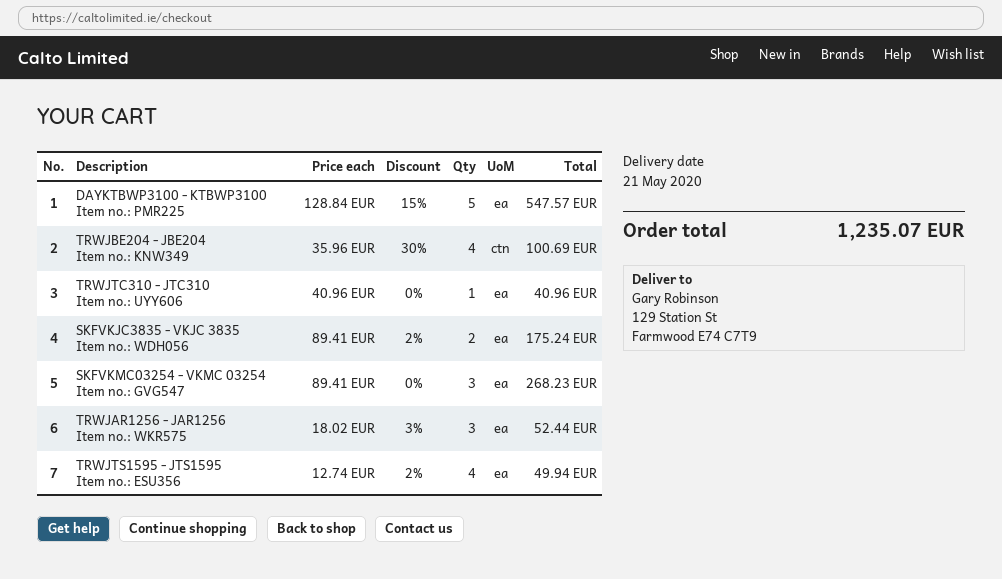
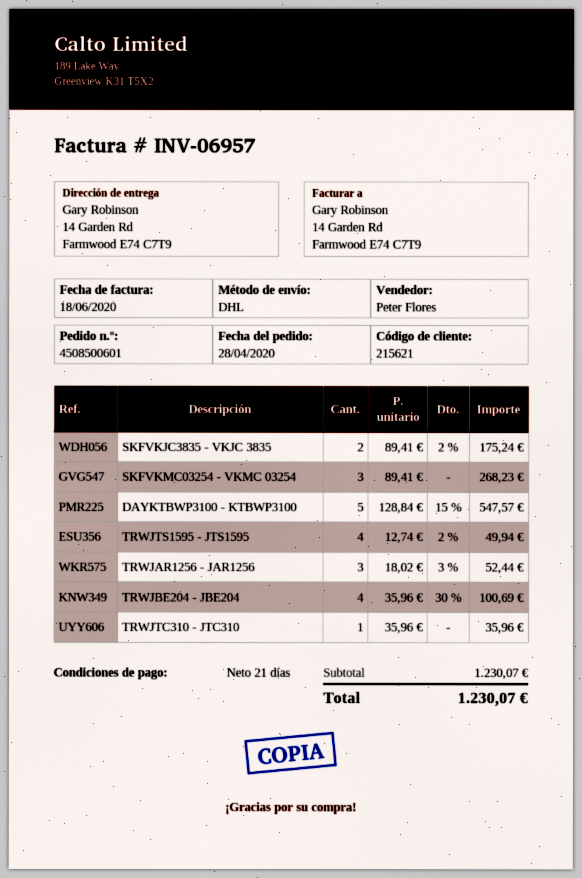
ship to: 129 Station St, Farmwood E74 C7T9 -> 14 Garden Rd, Farmwood E74 C7T9
TRWJTC310 - JTC310: 1 x 40.96 = 40.96 -> 1 x 35.96 = 35.96
total: 1235.07 -> 1230.07

